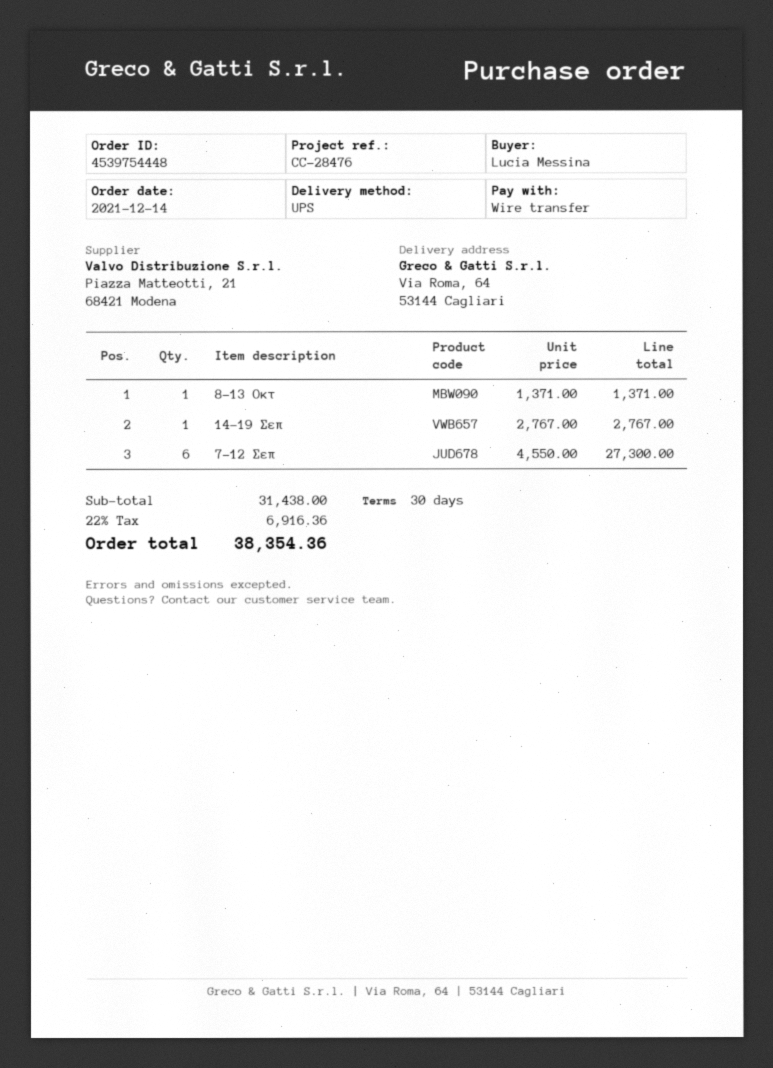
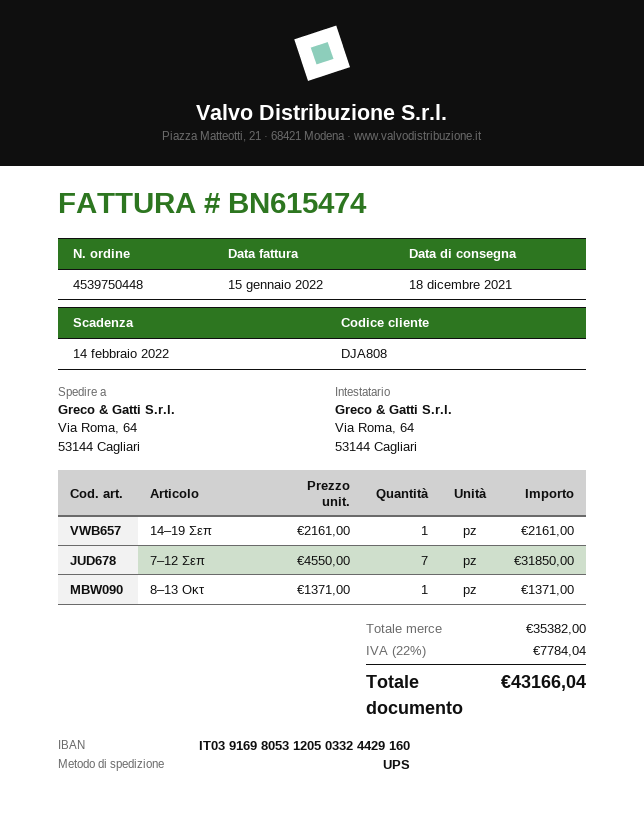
order number: 4539754448 -> 4539750448
14–19 Σεπ: 1 x 2767.00 = 2767.00 -> 1 x 2161.00 = 2161.00
7–12 Σεπ: 6 x 4550.00 = 27300.00 -> 7 x 4550.00 = 31850.00
subtotal: 31438.00 -> 35382.00
tax: 22% = 6916.36 -> 22% = 7784.04
total: 38354.36 -> 43166.04

